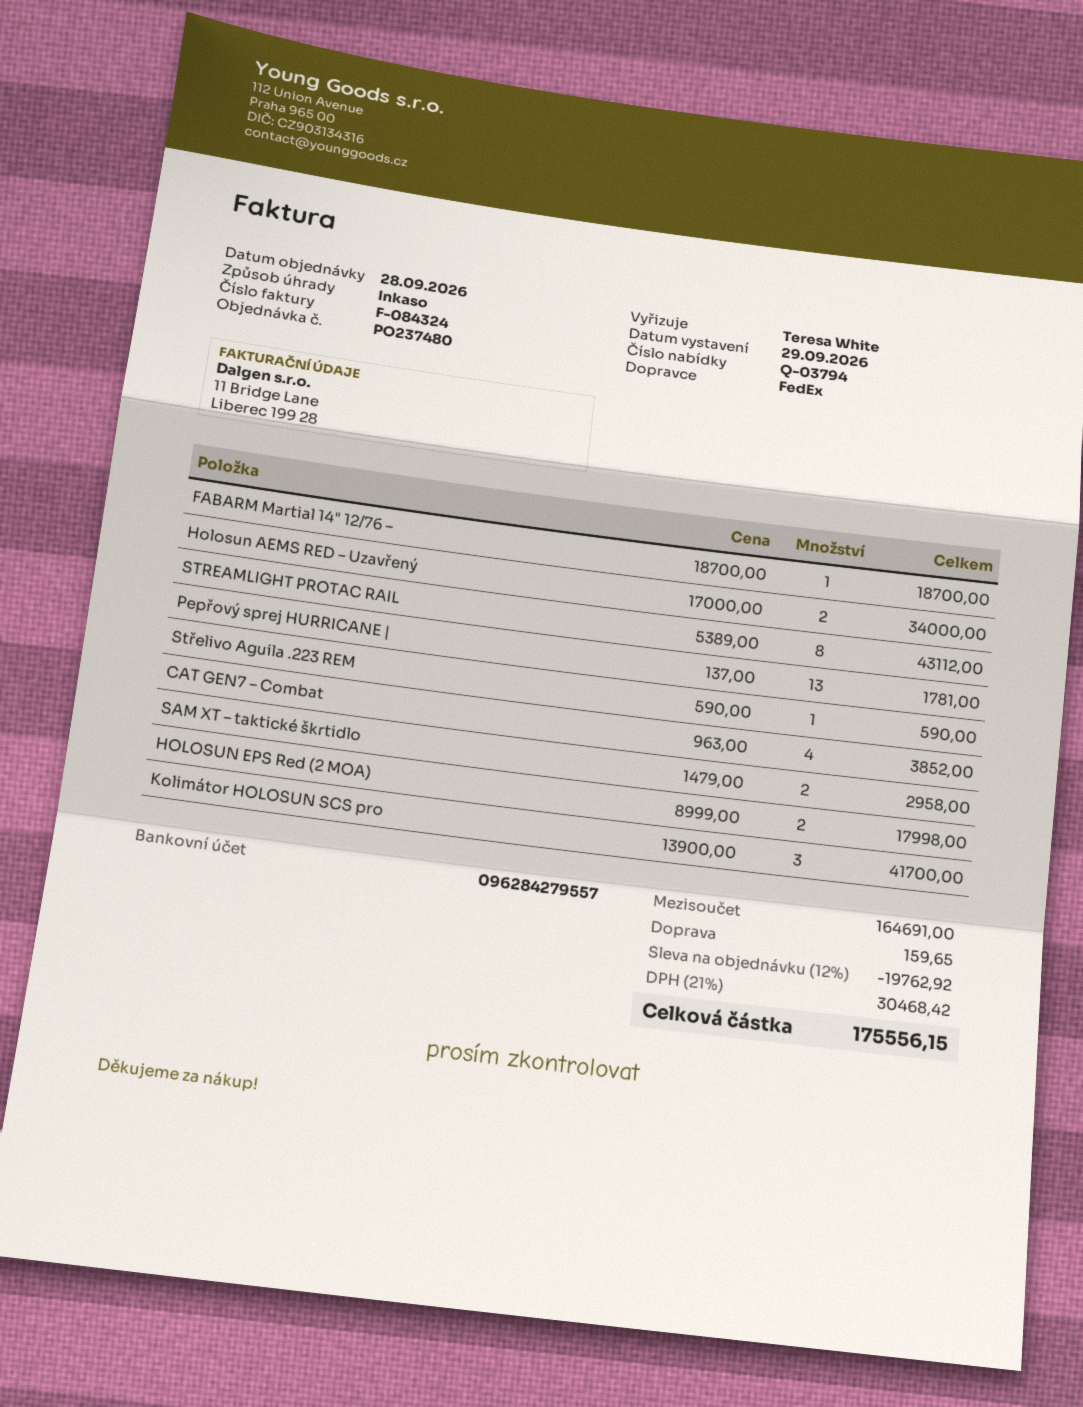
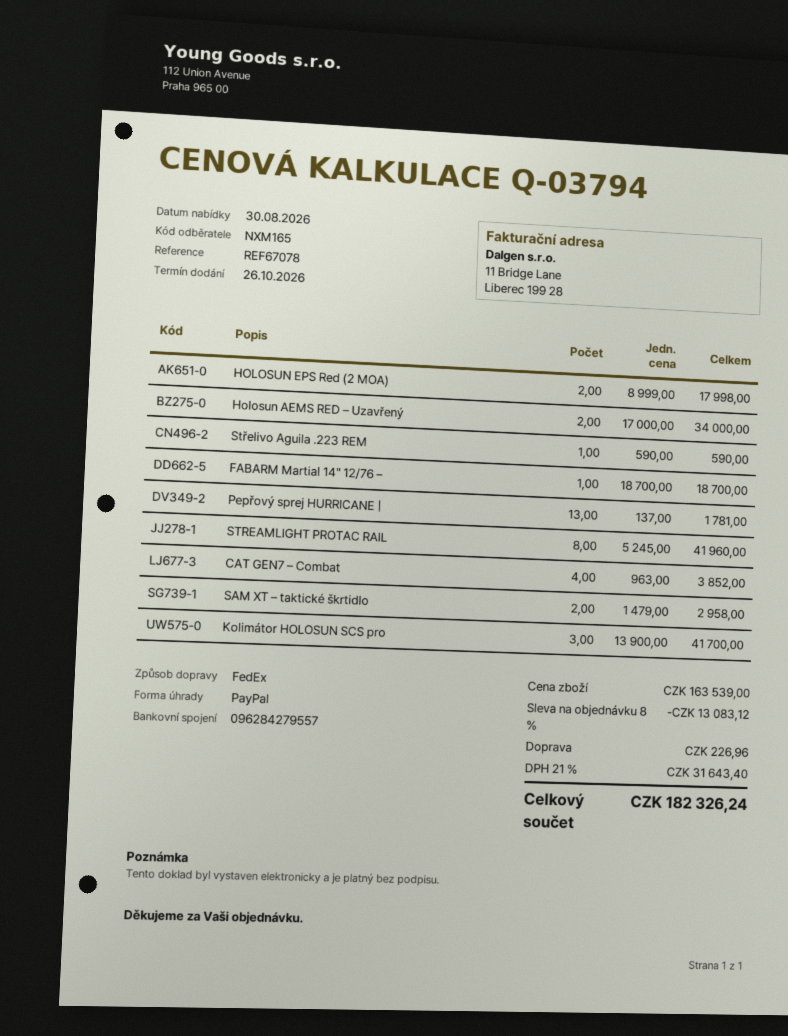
payment method: direct debit -> PayPal
STREAMLIGHT PROTAC RAIL: 8 x 5389.00 = 43112.00 -> 8 x 5245.00 = 41960.00
subtotal: 164691.00 -> 163539.00
discount: 12% = 19762.92 -> 8% = 13083.12
shipping: 159.65 -> 226.96
tax: 21% = 30468.42 -> 21% = 31643.40
total: 175556.15 -> 182326.24

